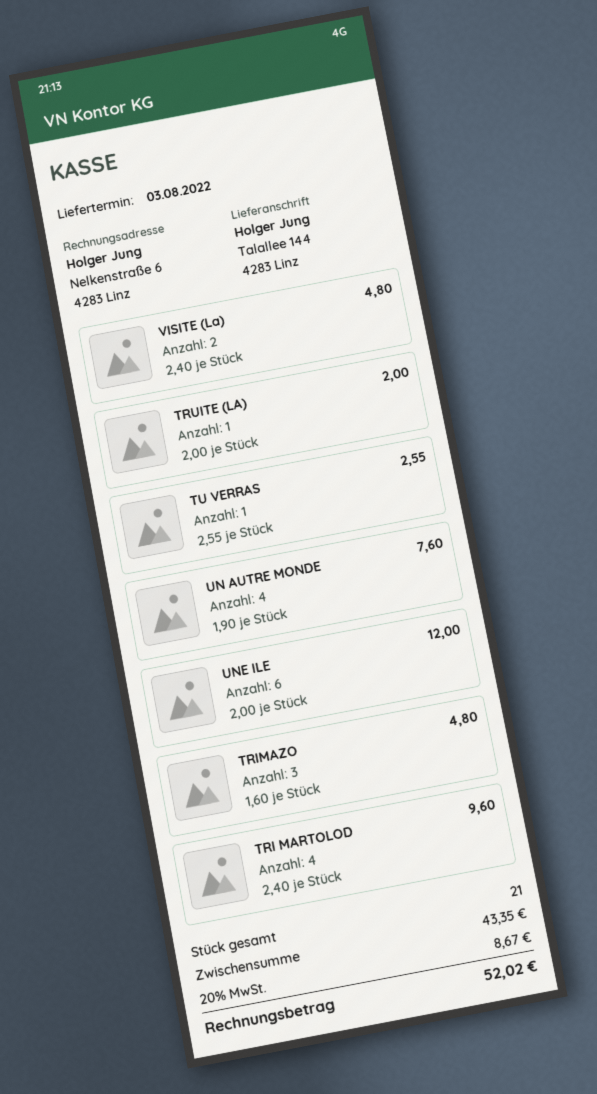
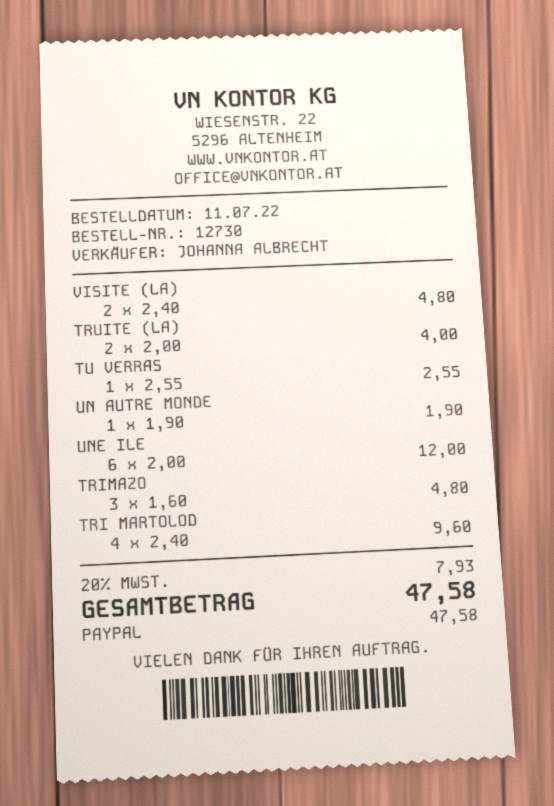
TRUITE (LA): 1 x 2.00 = 2.00 -> 2 x 2.00 = 4.00
UN AUTRE MONDE: 4 x 1.90 = 7.60 -> 1 x 1.90 = 1.90
tax: 20% = 8.67 -> 20% = 7.93
total: 52.02 -> 47.58

